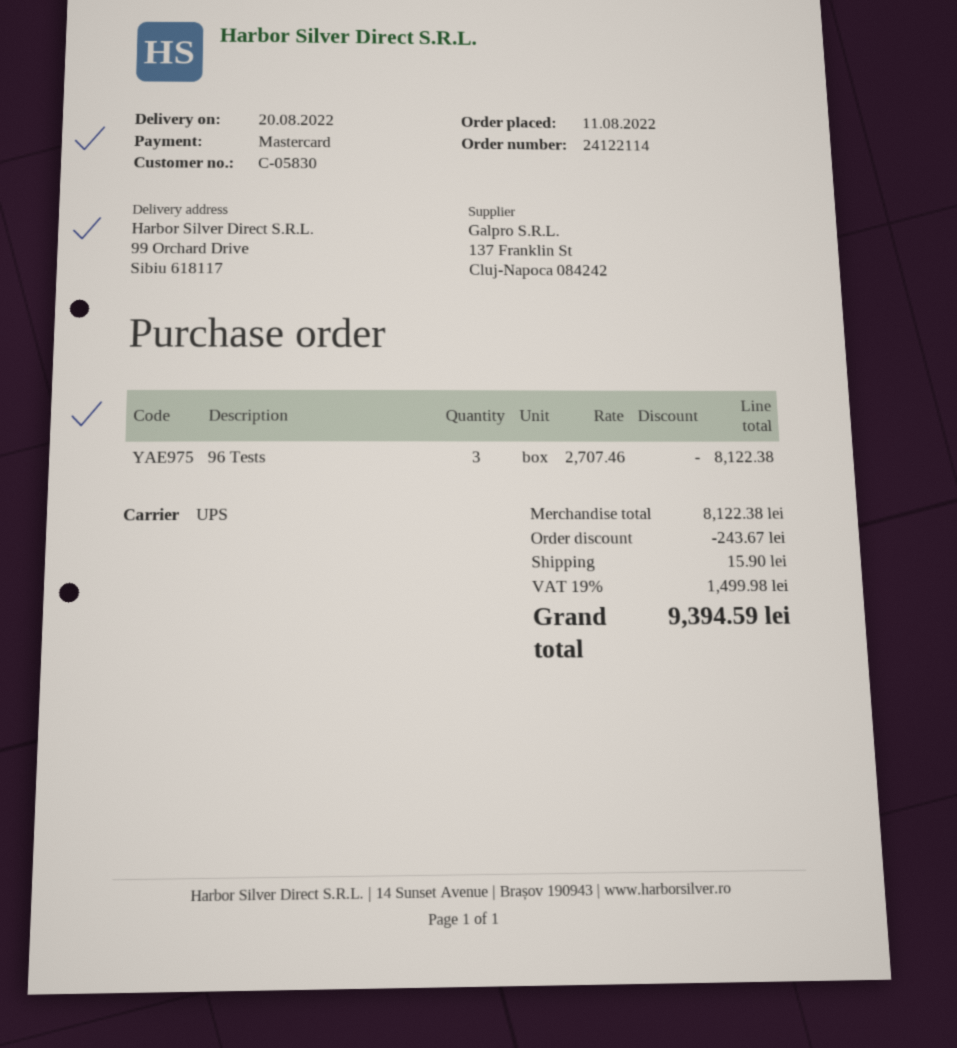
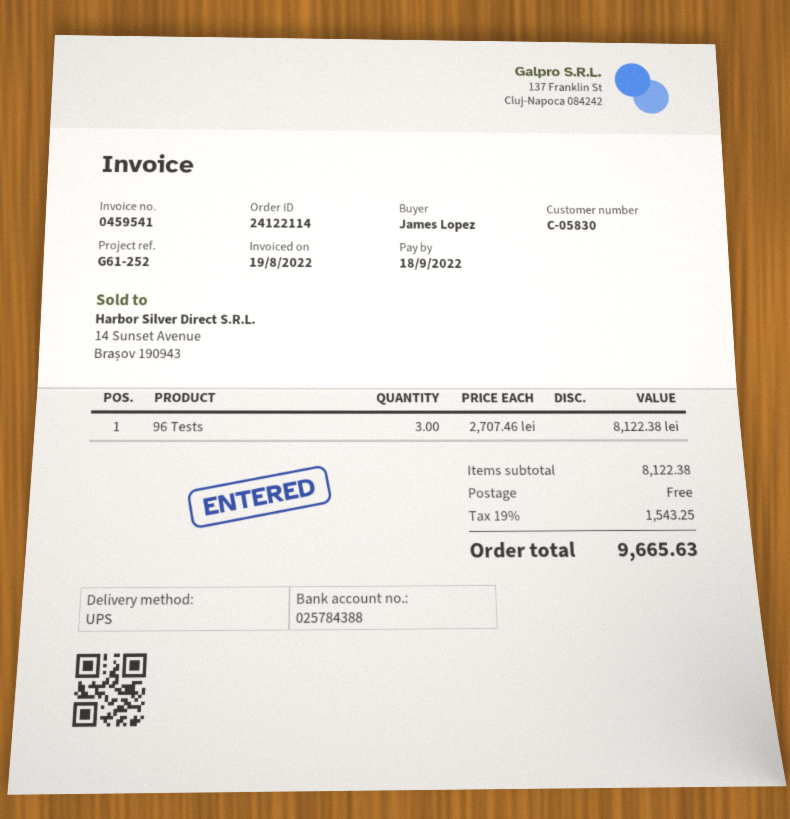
discount: 243.67 -> none
shipping: 15.90 -> 0.00
tax: 19% = 1499.98 -> 19% = 1543.25
total: 9394.59 -> 9665.63

